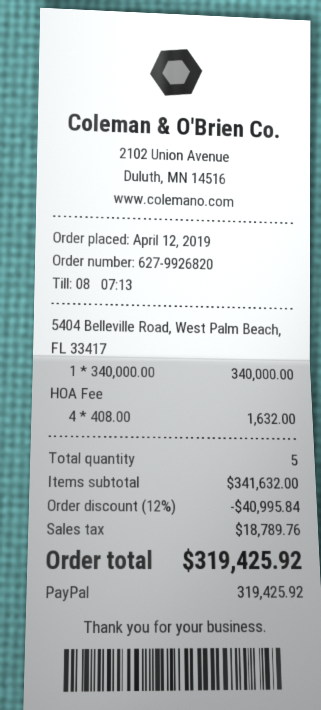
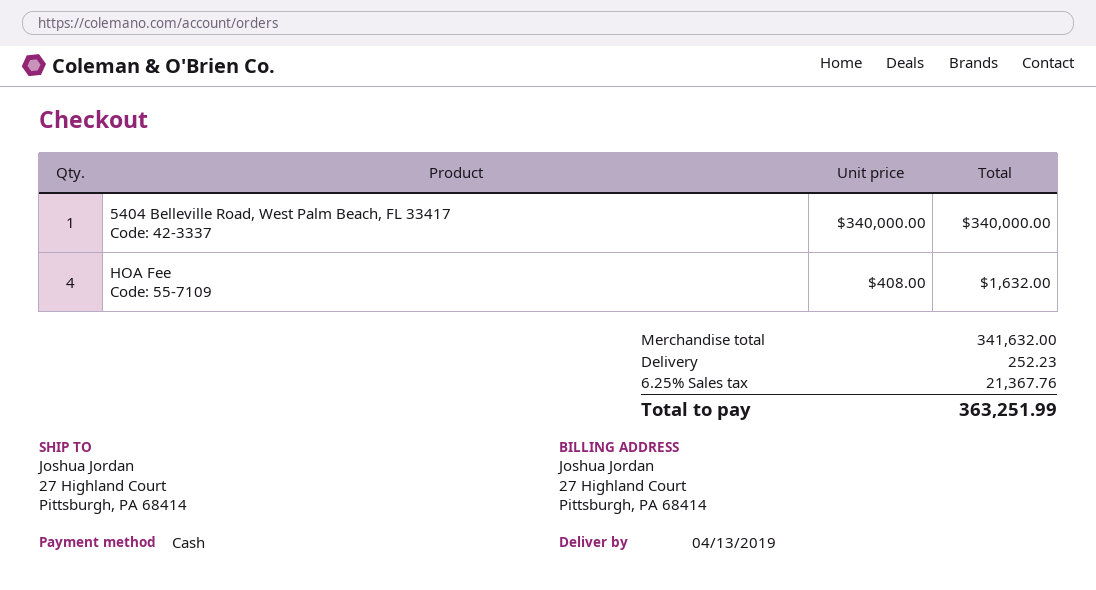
payment method: PayPal -> cash
discount: 12% = 40995.84 -> none
shipping: none -> 252.23
tax: 18789.76 -> 21367.76
total: 319425.92 -> 363251.99

